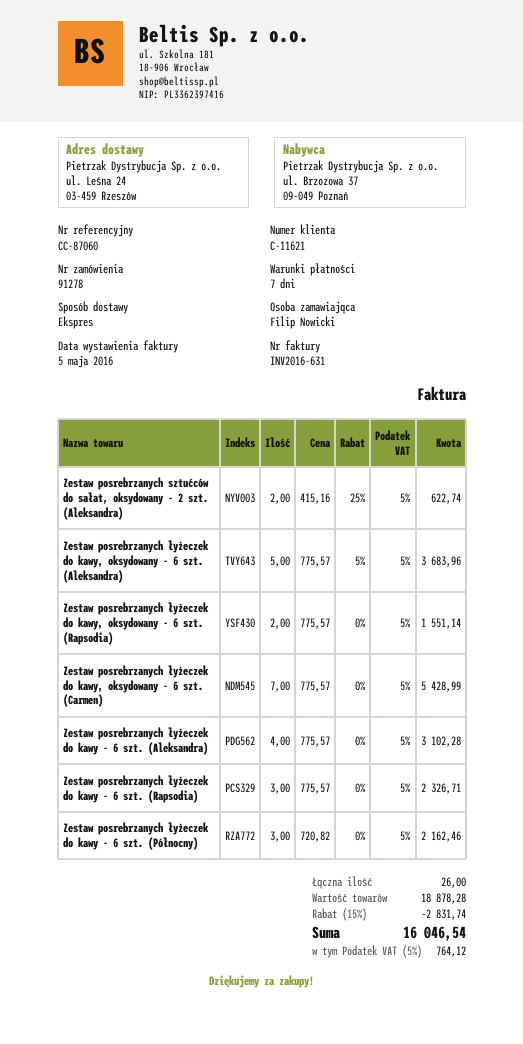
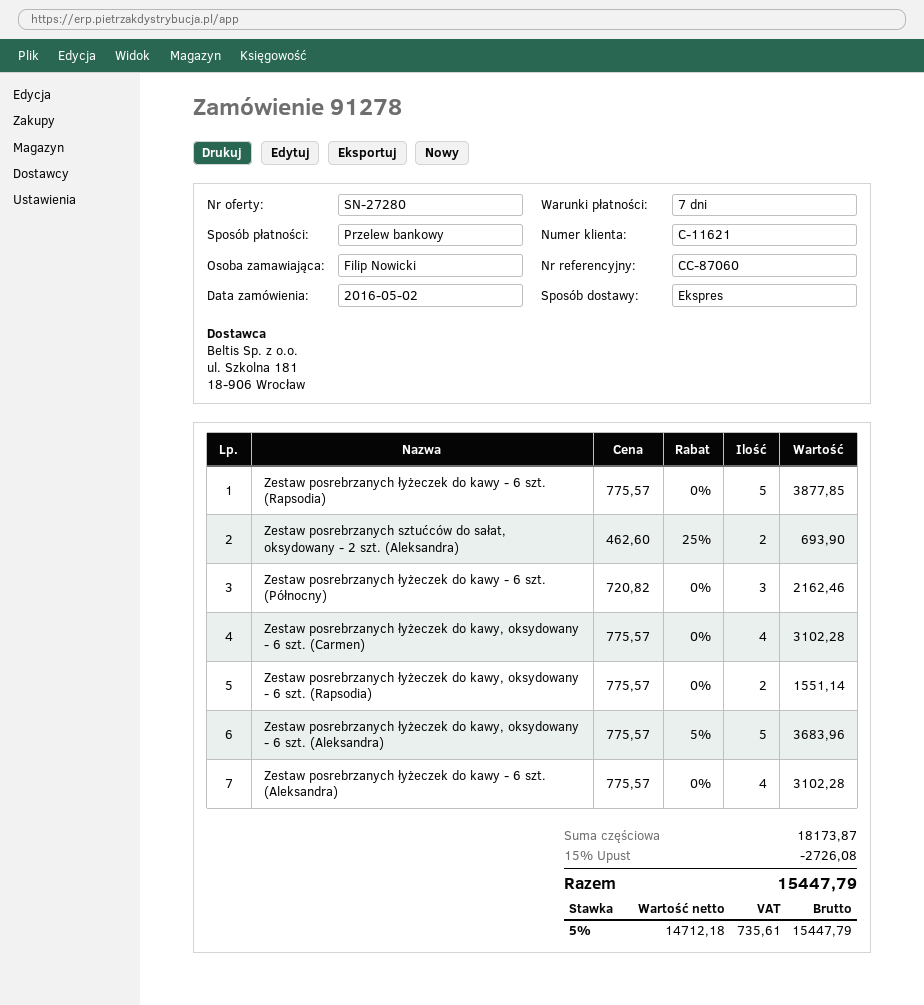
Zestaw posrebrzanych sztućców do sałat, oksydowany - 2 szt. (Aleksandra): 2 x 415.16 - 25% = 622.74 -> 2 x 462.60 - 25% = 693.90
Zestaw posrebrzanych łyżeczek do kawy, oksydowany - 6 szt. (Carmen): 7 x 775.57 = 5428.99 -> 4 x 775.57 = 3102.28
Zestaw posrebrzanych łyżeczek do kawy - 6 szt. (Rapsodia): 3 x 775.57 = 2326.71 -> 5 x 775.57 = 3877.85
subtotal: 18878.28 -> 18173.87
discount: 15% = 2831.74 -> 15% = 2726.08
tax: 5% = 764.12 -> 5% = 735.61
total: 16046.54 -> 15447.79

